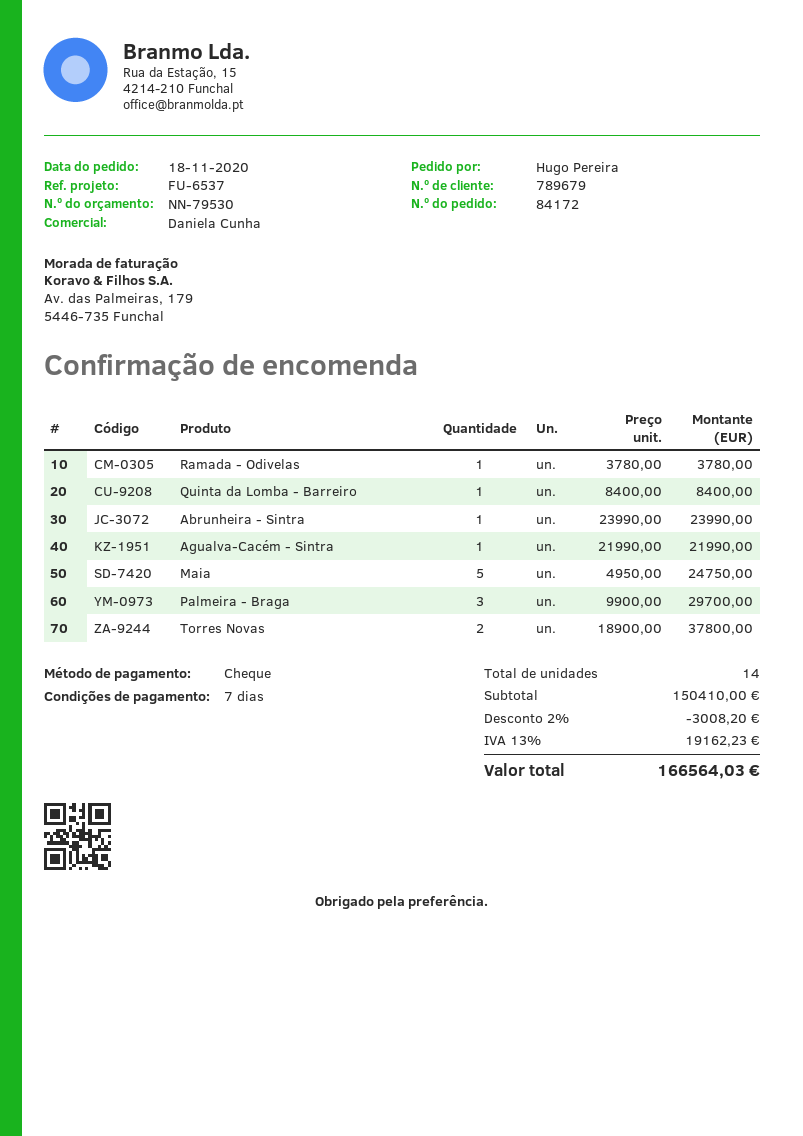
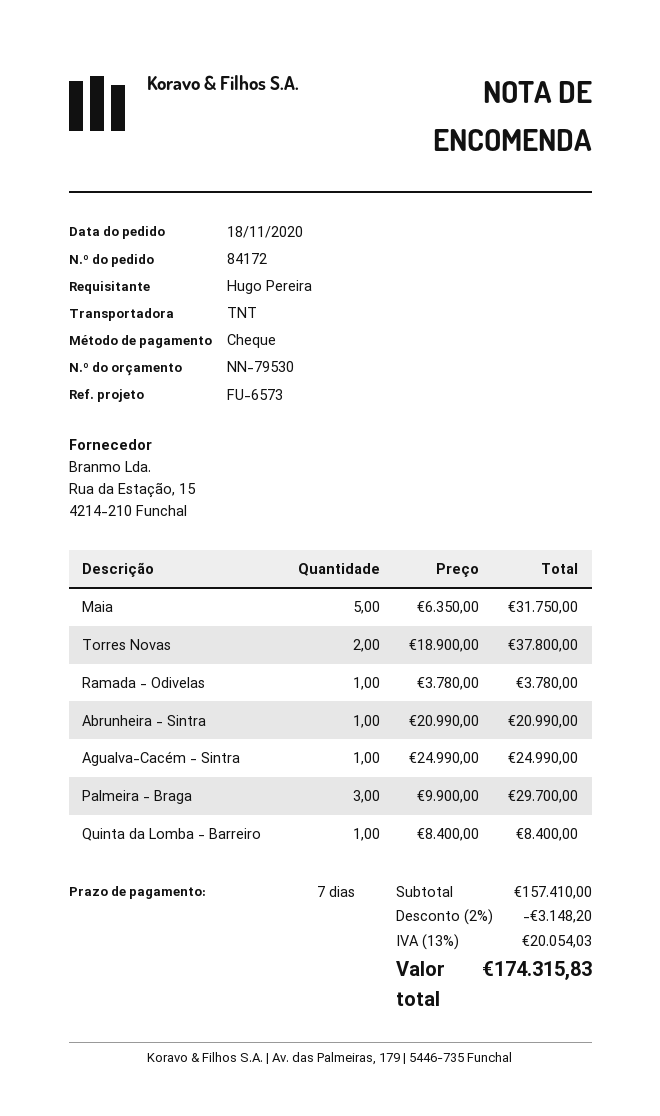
reference: FU-6537 -> FU-6573
Abrunheira - Sintra: 1 x 23990.00 = 23990.00 -> 1 x 20990.00 = 20990.00
Agualva-Cacém - Sintra: 1 x 21990.00 = 21990.00 -> 1 x 24990.00 = 24990.00
Maia: 5 x 4950.00 = 24750.00 -> 5 x 6350.00 = 31750.00
subtotal: 150410.00 -> 157410.00
discount: 2% = 3008.20 -> 2% = 3148.20
tax: 13% = 19162.23 -> 13% = 20054.03
total: 166564.03 -> 174315.83

